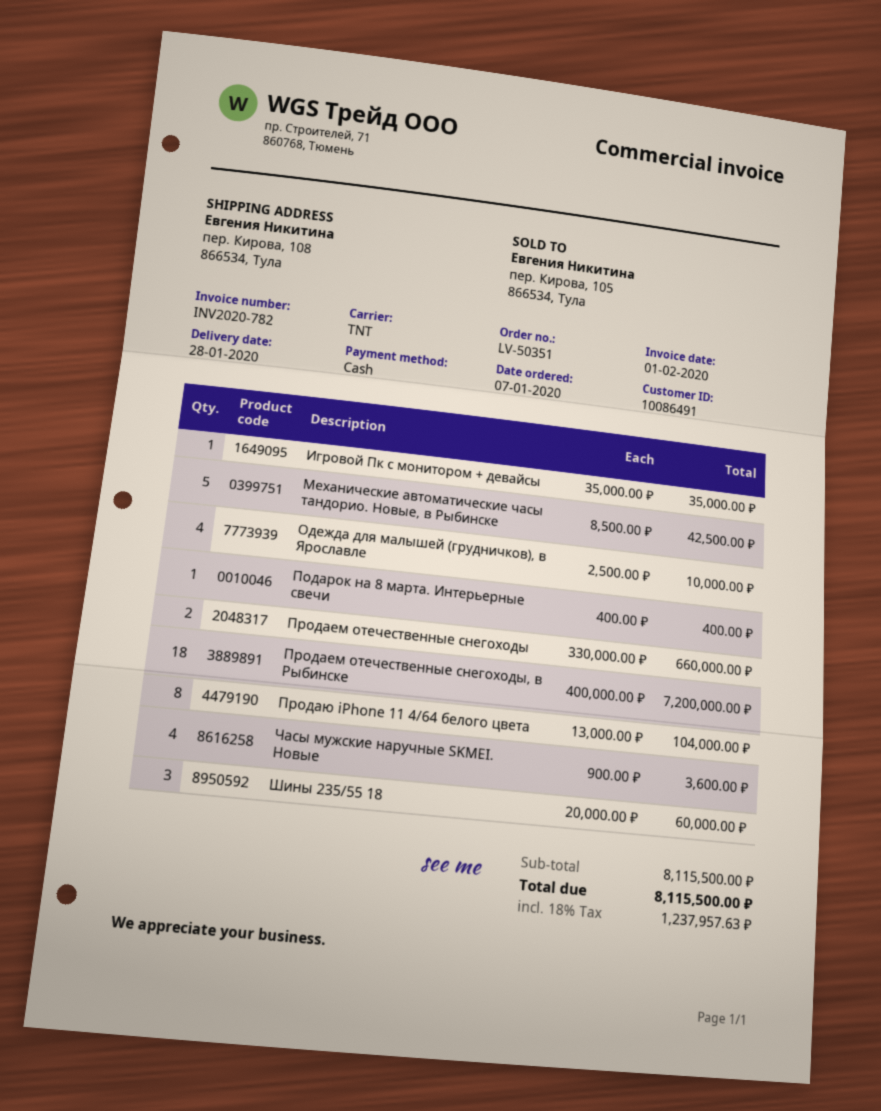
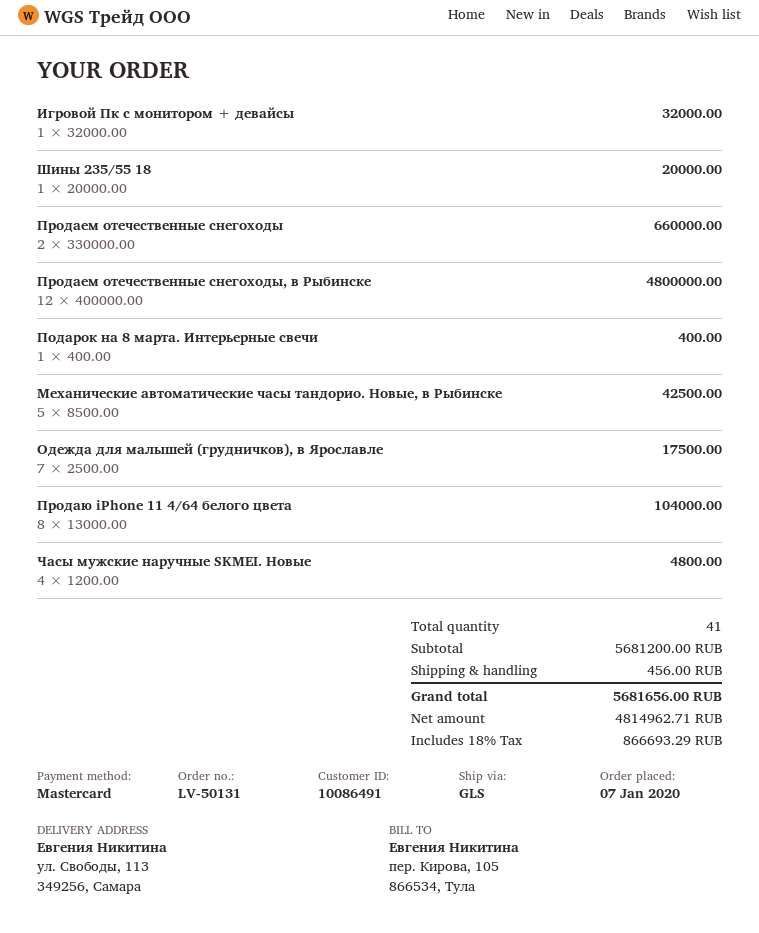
order number: LV-50351 -> LV-50131
payment method: cash -> Mastercard
shipping method: TNT -> GLS
ship to: пер. Кирова, 108, 866534, Тула -> ул. Свободы, 113, 349256, Самара
Игровой Пк с монитором + девайсы: 1 x 35000.00 = 35000.00 -> 1 x 32000.00 = 32000.00
Одежда для малышей (грудничков), в Ярославле: 4 x 2500.00 = 10000.00 -> 7 x 2500.00 = 17500.00
Продаем отечественные снегоходы, в Рыбинске: 18 x 400000.00 = 7200000.00 -> 12 x 400000.00 = 4800000.00
Часы мужские наручные SKMEI. Новые: 4 x 900.00 = 3600.00 -> 4 x 1200.00 = 4800.00
Шины 235/55 18: 3 x 20000.00 = 60000.00 -> 1 x 20000.00 = 20000.00
subtotal: 8115500.00 -> 5681200.00
shipping: none -> 456.00
tax: 18% = 1237957.63 -> 18% = 866693.29
total: 8115500.00 -> 5681656.00

